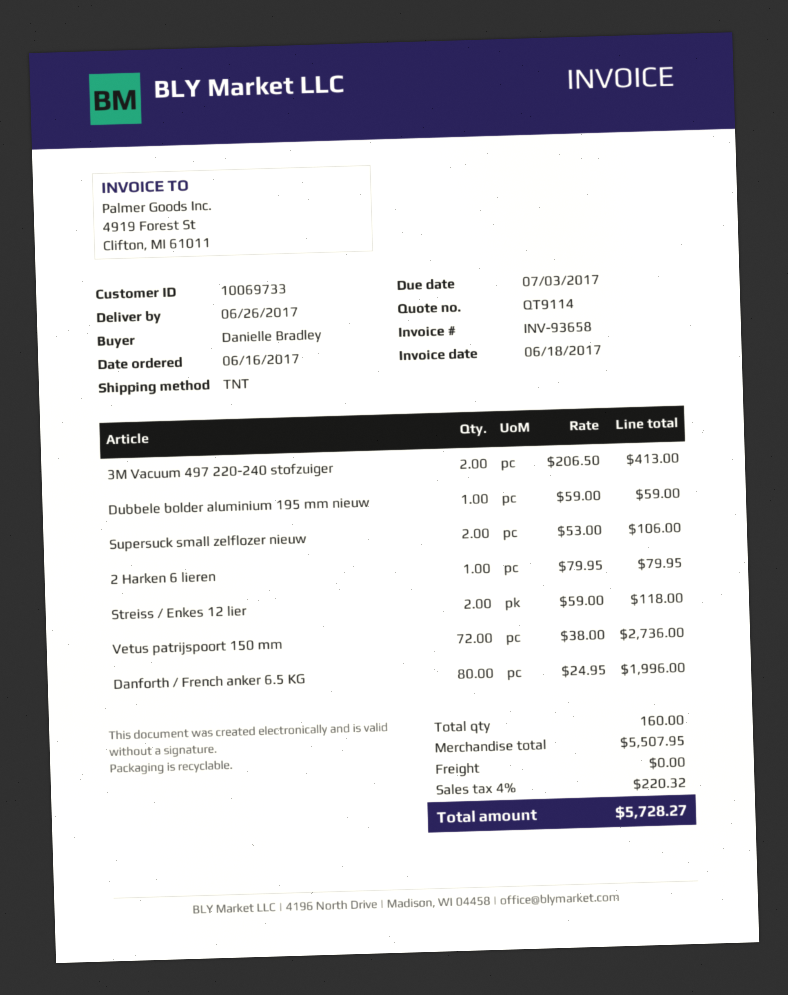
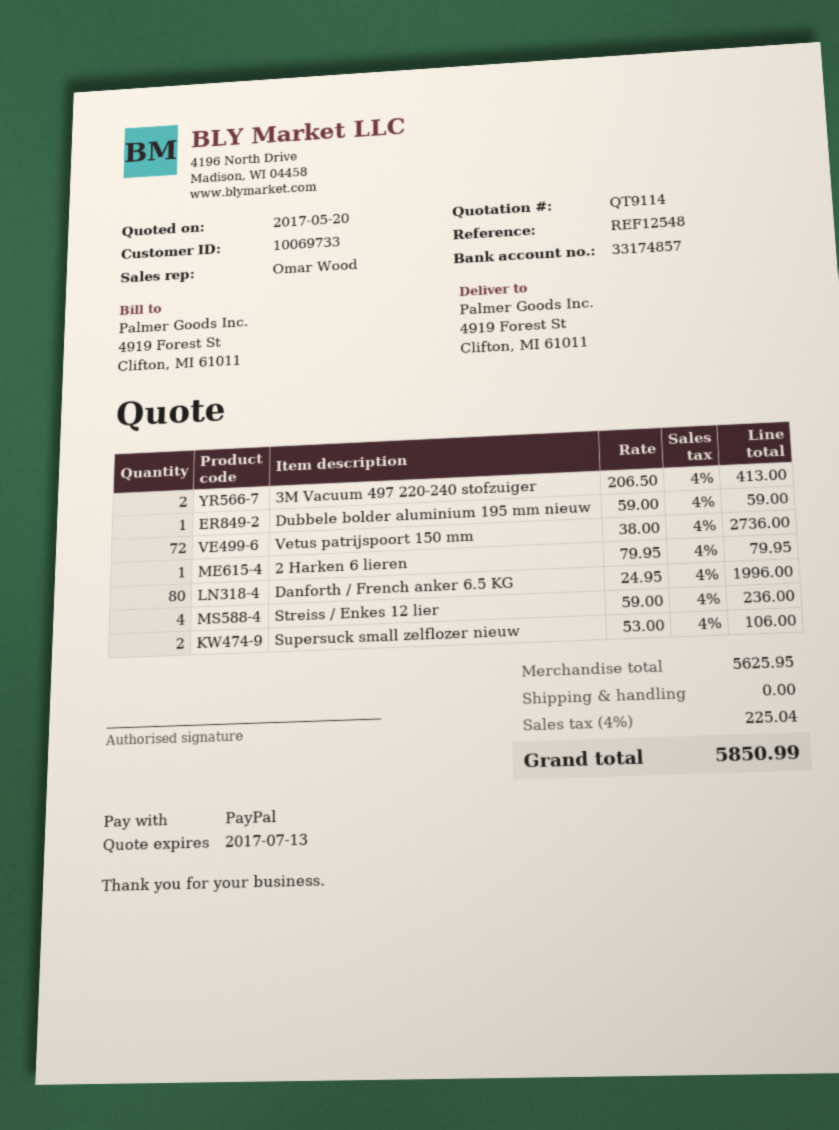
Streiss / Enkes 12 lier: 2 x 59.00 = 118.00 -> 4 x 59.00 = 236.00
subtotal: 5507.95 -> 5625.95
tax: 4% = 220.32 -> 4% = 225.04
total: 5728.27 -> 5850.99

